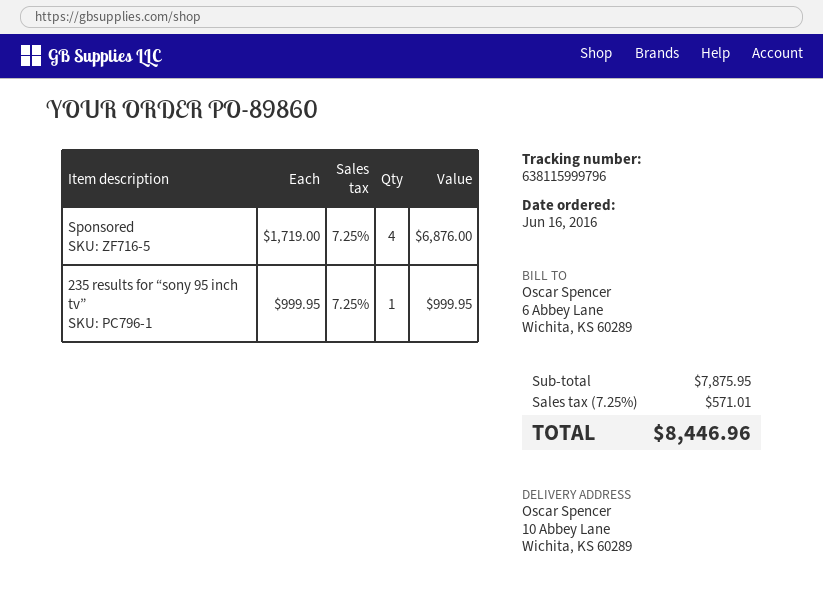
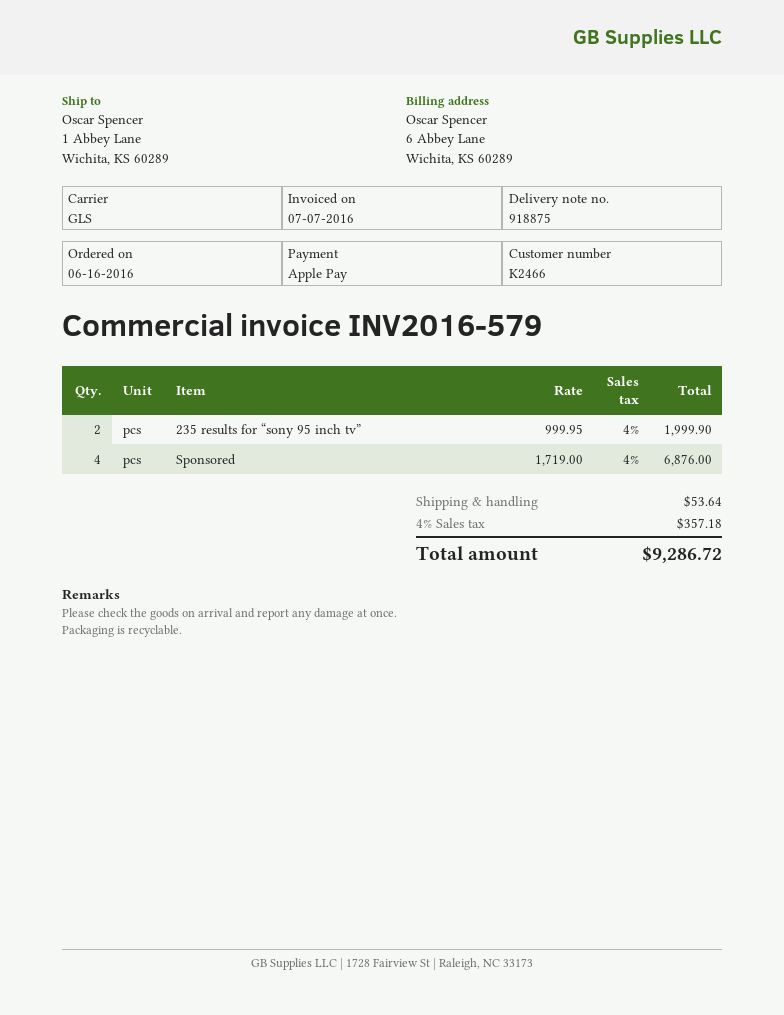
ship to: 10 Abbey Lane, Wichita, KS 60289 -> 1 Abbey Lane, Wichita, KS 60289
235 results for “sony 95 inch tv”: 1 x 999.95 = 999.95 -> 2 x 999.95 = 1999.90
shipping: none -> 53.64
tax: 7.25% = 571.01 -> 4% = 357.18
total: 8446.96 -> 9286.72

